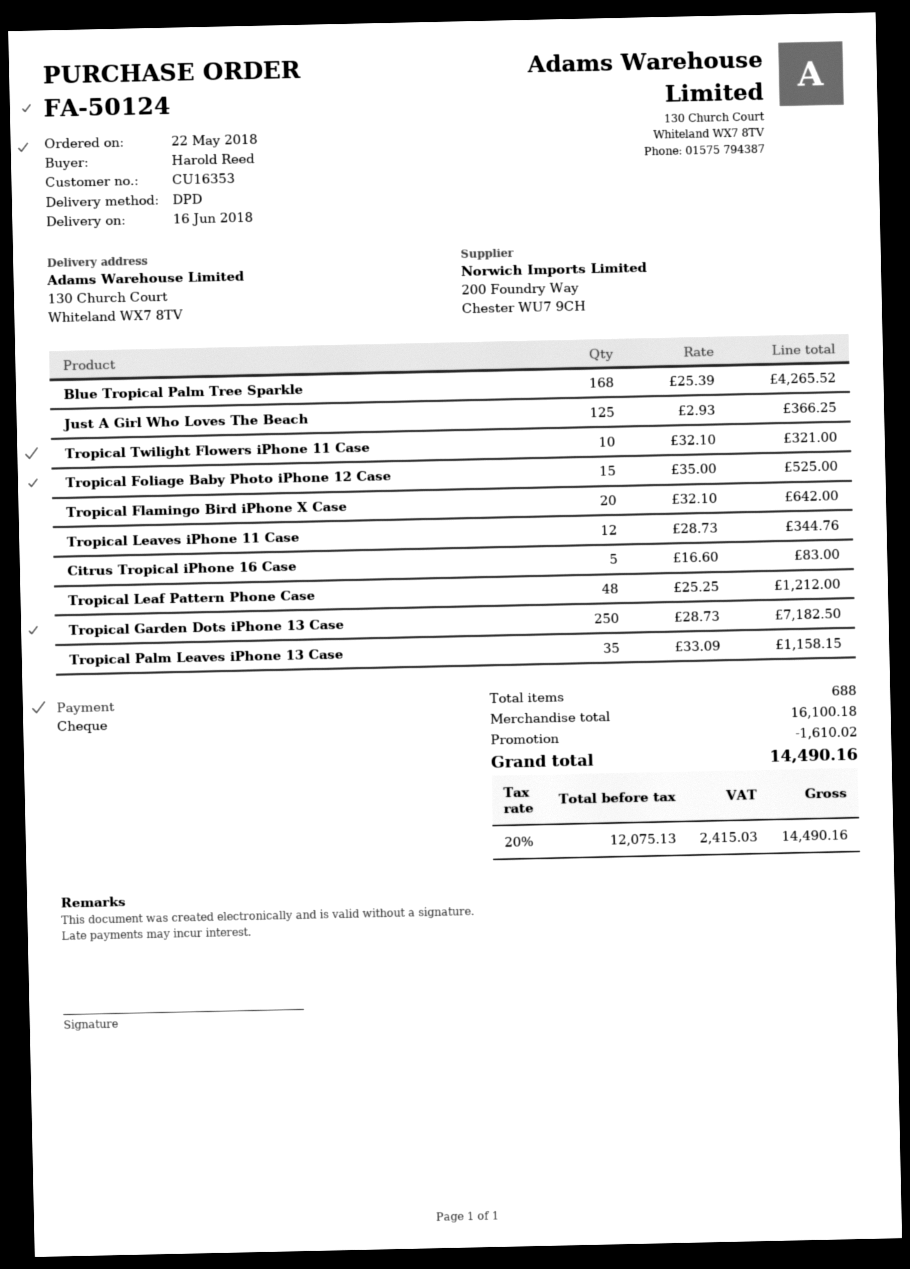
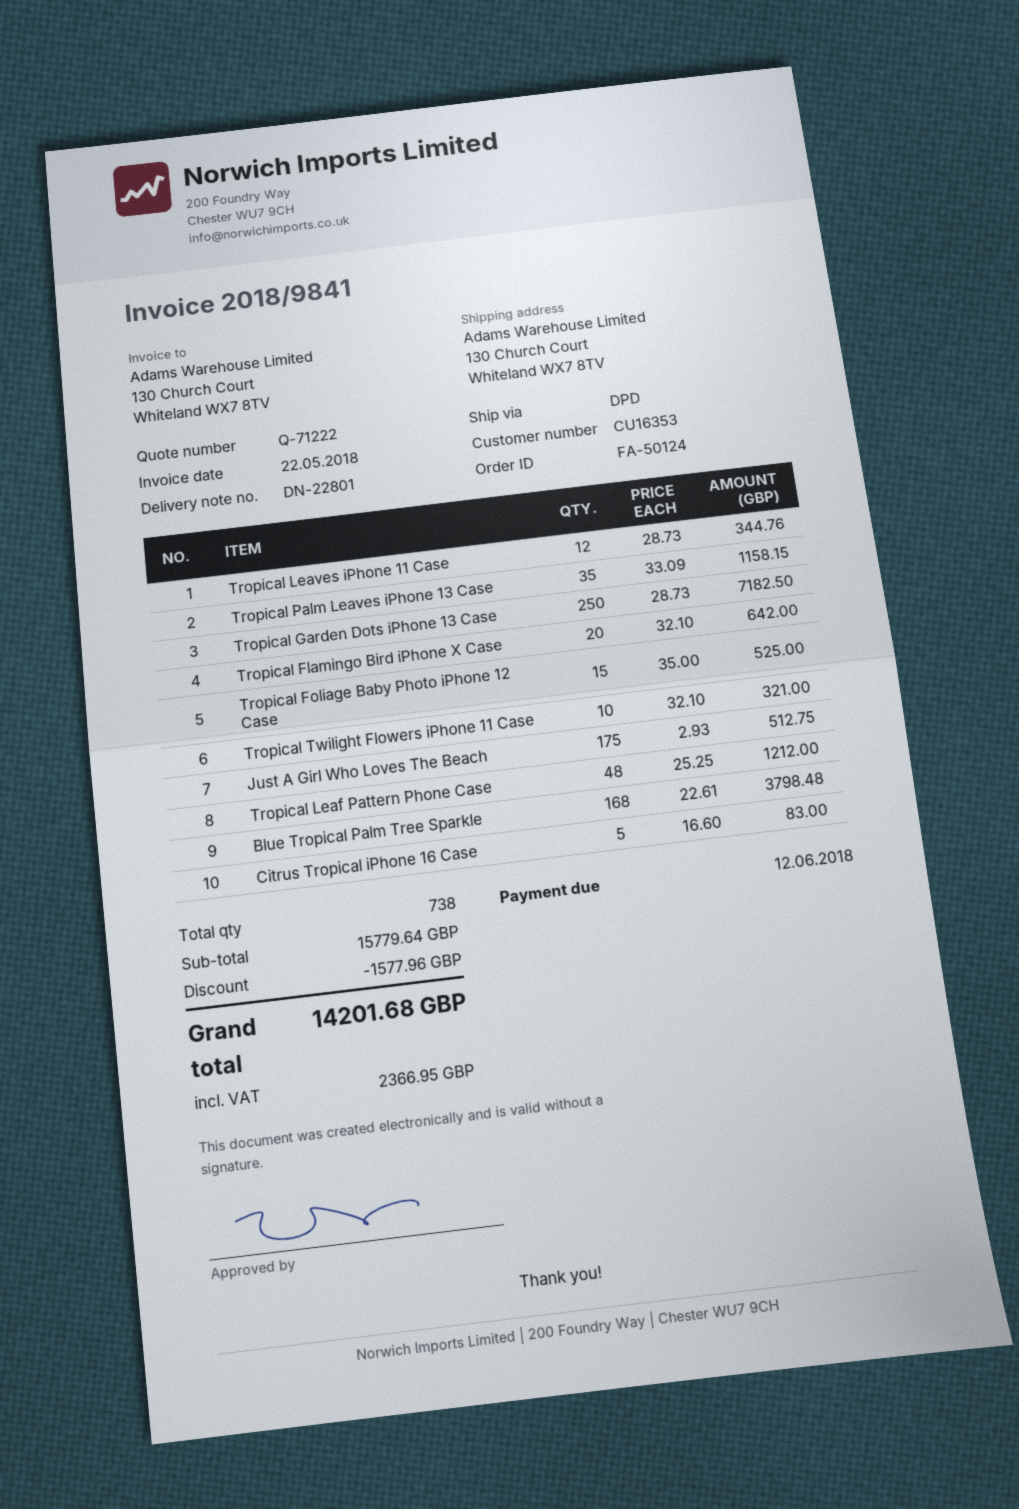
Blue Tropical Palm Tree Sparkle: 168 x 25.39 = 4265.52 -> 168 x 22.61 = 3798.48
Just A Girl Who Loves The Beach: 125 x 2.93 = 366.25 -> 175 x 2.93 = 512.75
total quantity: 688 -> 738
subtotal: 16100.18 -> 15779.64
discount: 1610.02 -> 1577.96
tax: 2415.03 -> 2366.95
total: 14490.16 -> 14201.68

